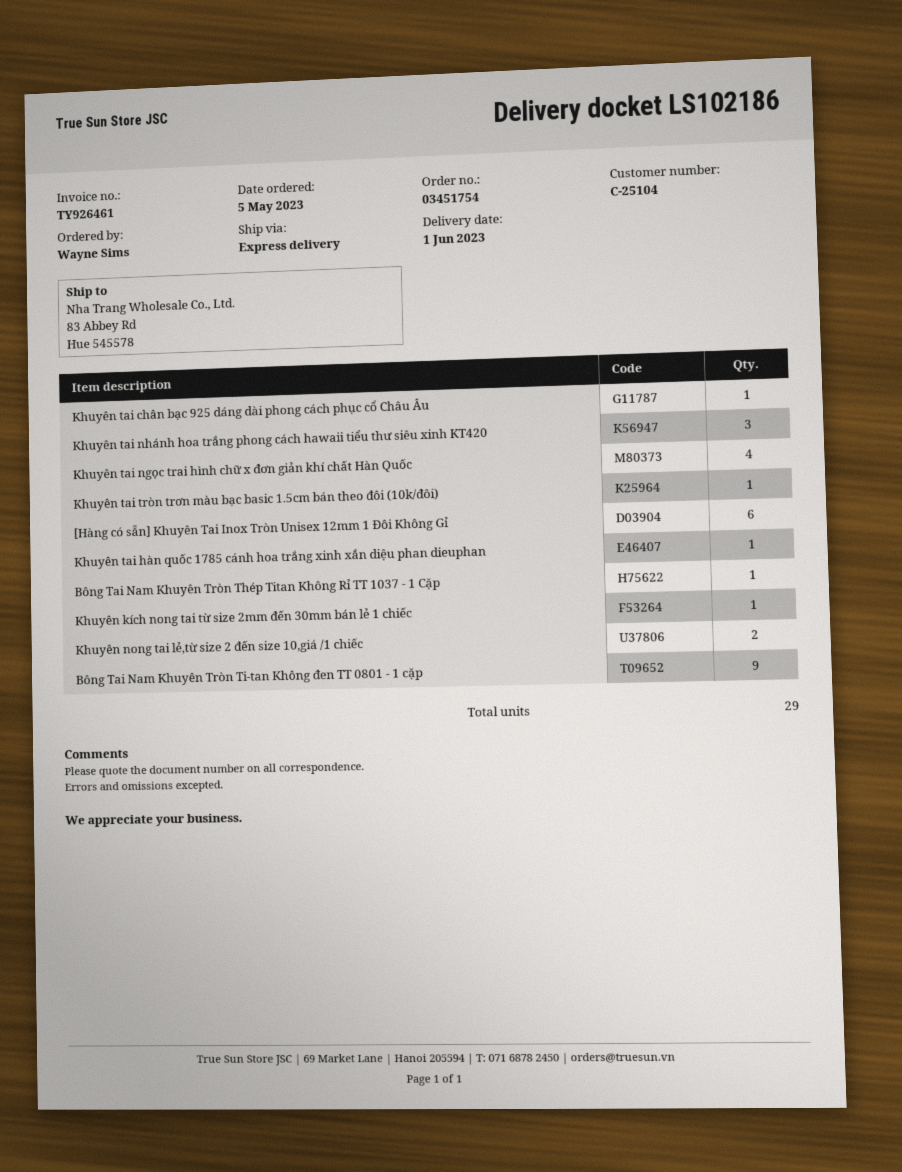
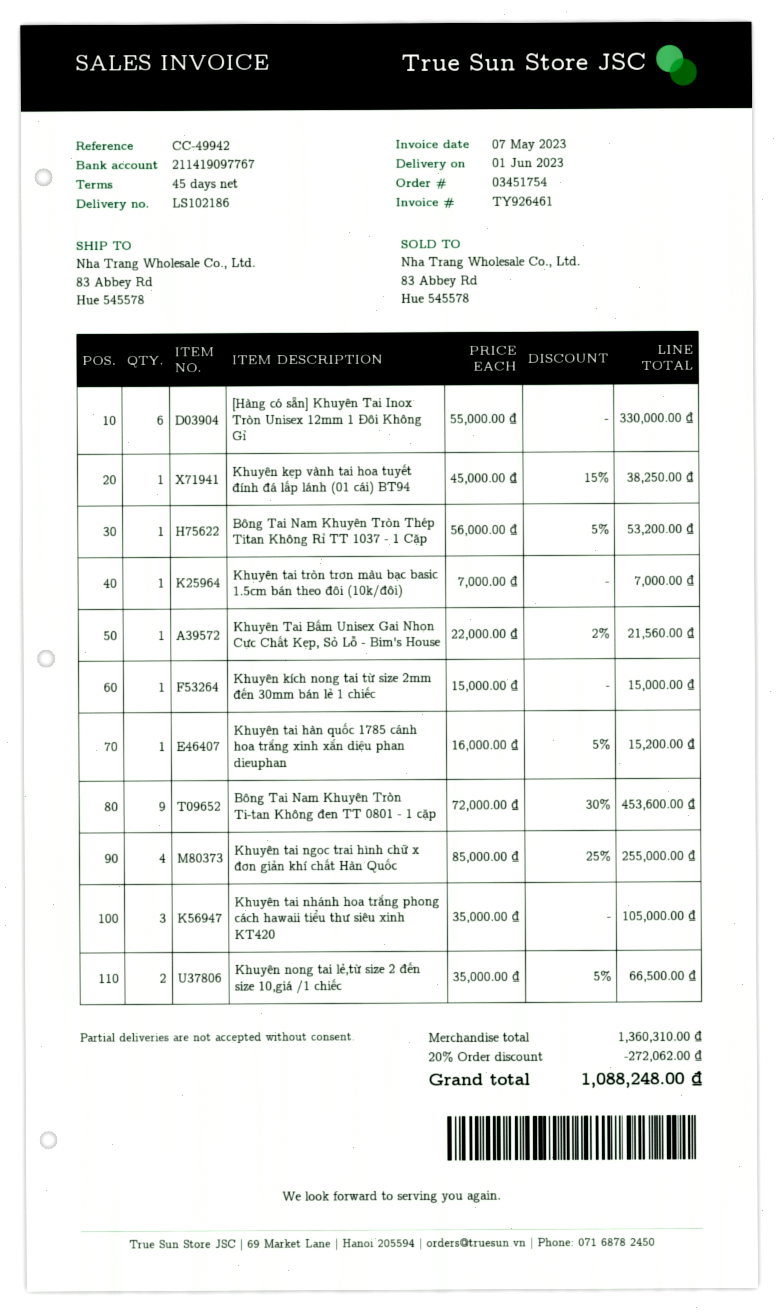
Khuyên tai chân bạc 925 dáng dài phong cách phục cổ Châu Âu: 1 -> none
Khuyên kẹp vành tai hoa tuyết đính đá lấp lánh (01 cái) BT94: none -> 1
Khuyên Tai Bấm Unisex Gai Nhọn Cực Chất Kẹp, Sỏ Lỗ - Bim's House: none -> 1

